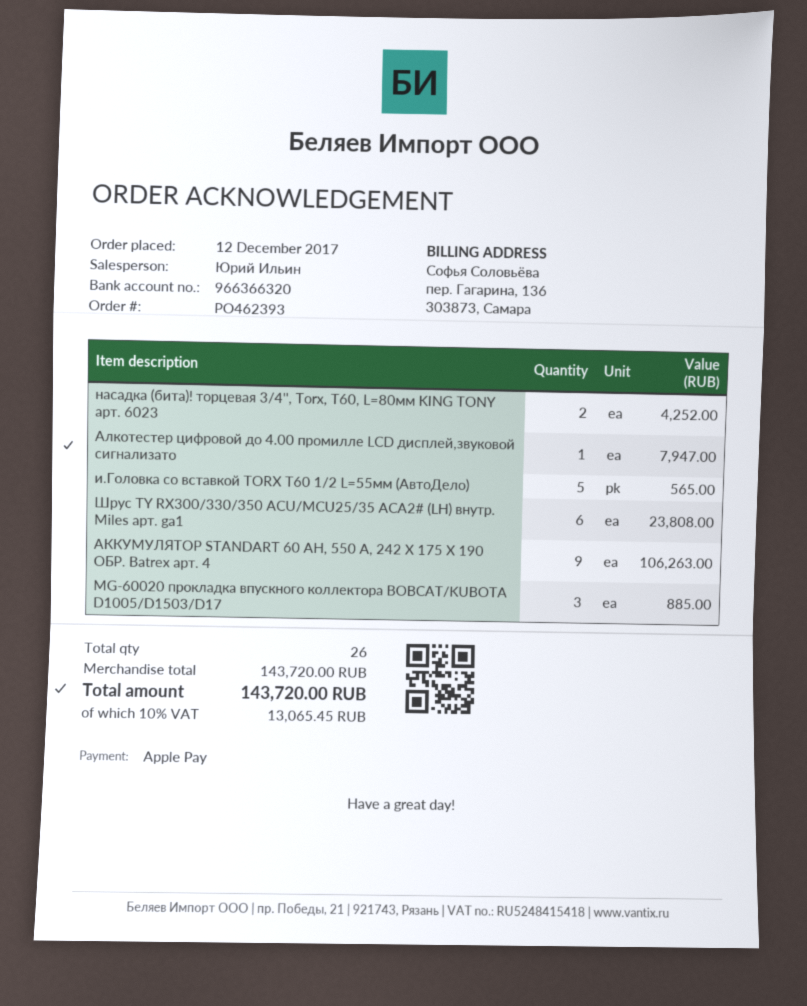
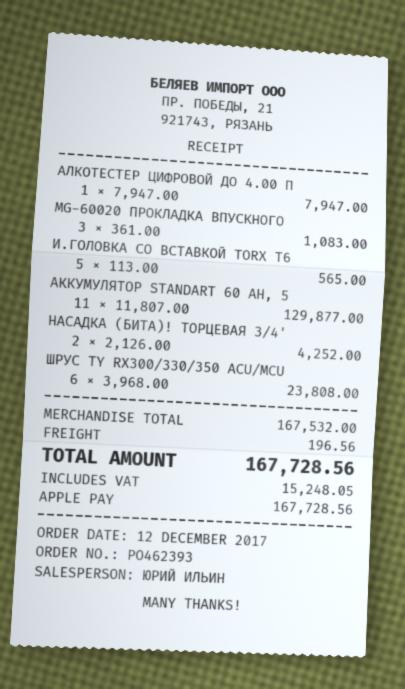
АККУМУЛЯТОР STANDART 60 AH, 550 A, 242 Х 175 Х 190 ОБР. Batrex арт. 4: 9 for 106263.00 -> 11 for 129877.00
MG-60020 прокладка впускного коллектора BOBCAT/KUBOTA D1005/D1503/D17: 3 for 885.00 -> 3 for 1083.00
subtotal: 143720.00 -> 167532.00
shipping: none -> 196.56
tax: 13065.45 -> 15248.05
total: 143720.00 -> 167728.56

